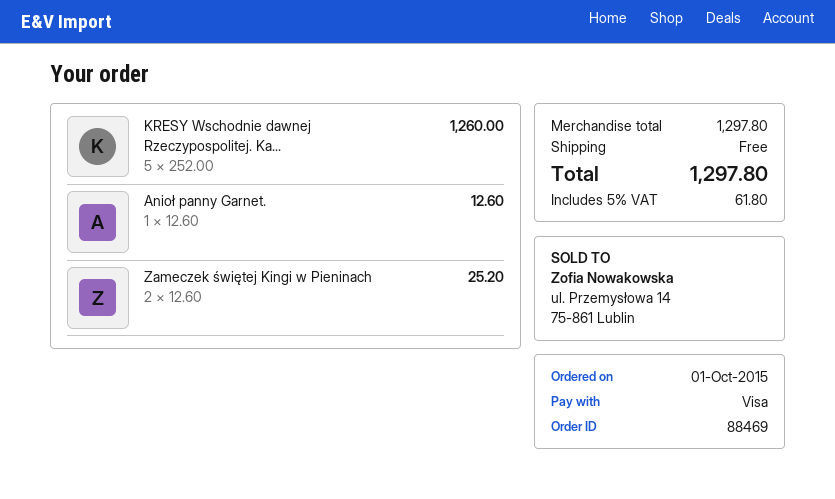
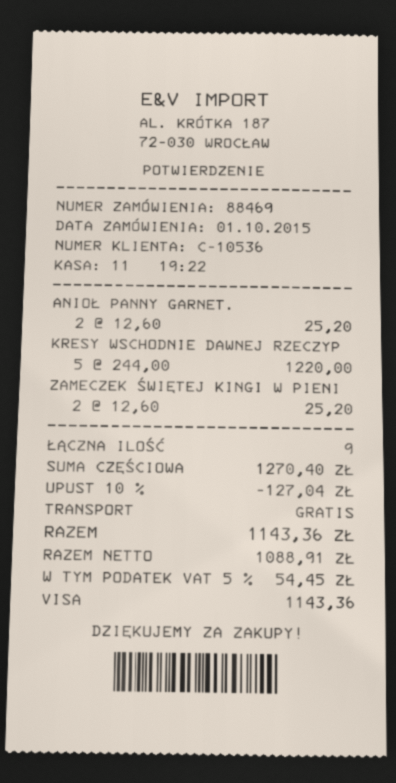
KRESY Wschodnie dawnej Rzeczypospolitej. Ka...: 5 x 252.00 = 1260.00 -> 5 x 244.00 = 1220.00
Anioł panny Garnet.: 1 x 12.60 = 12.60 -> 2 x 12.60 = 25.20
subtotal: 1297.80 -> 1270.40
discount: none -> 10% = 127.04
tax: 5% = 61.80 -> 5% = 54.45
total: 1297.80 -> 1143.36

